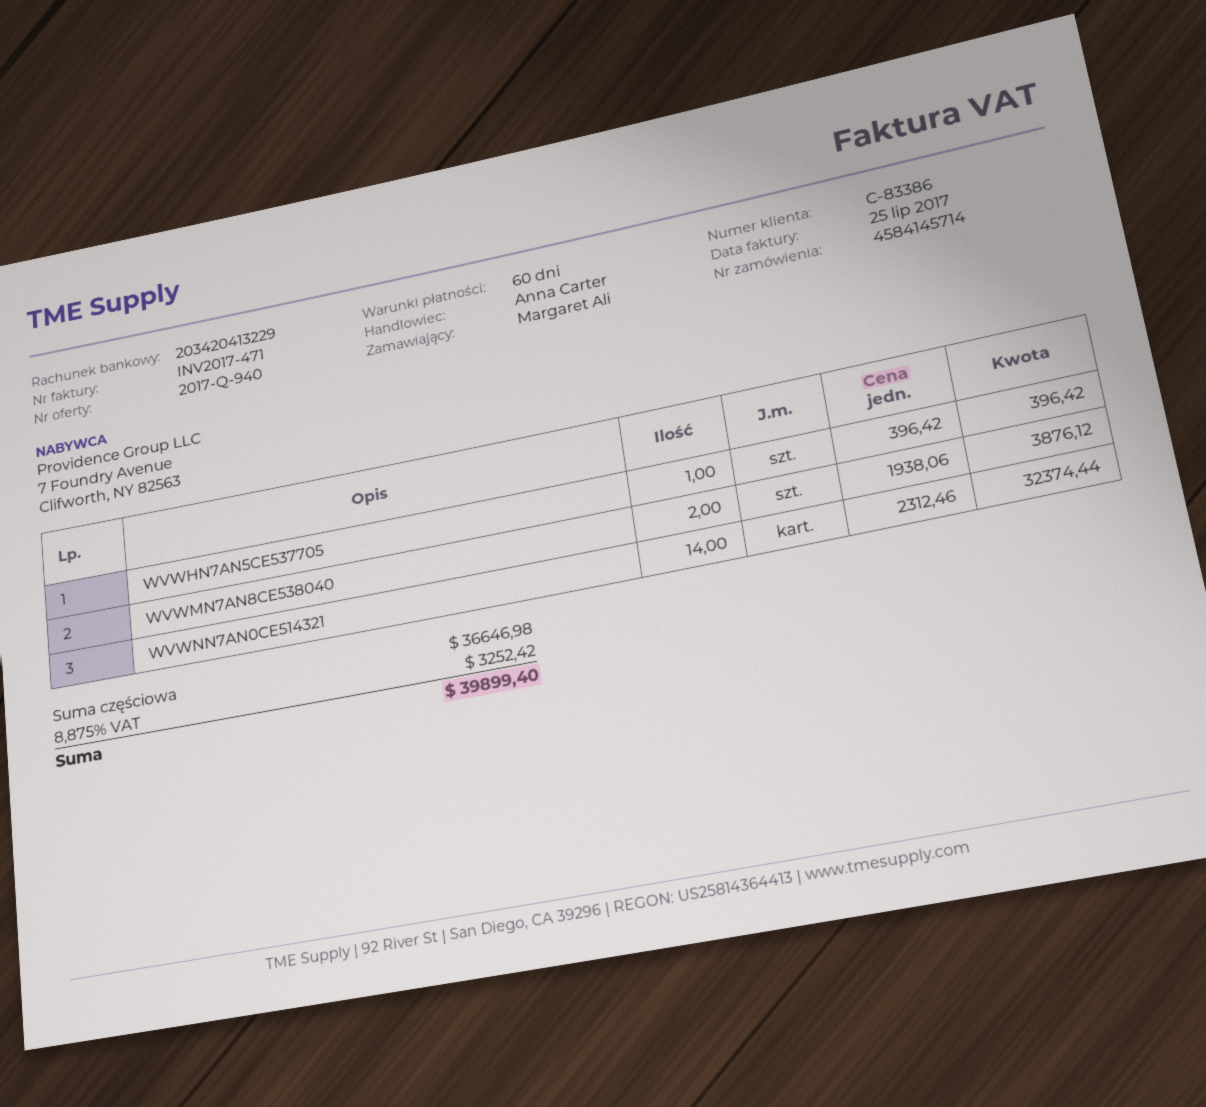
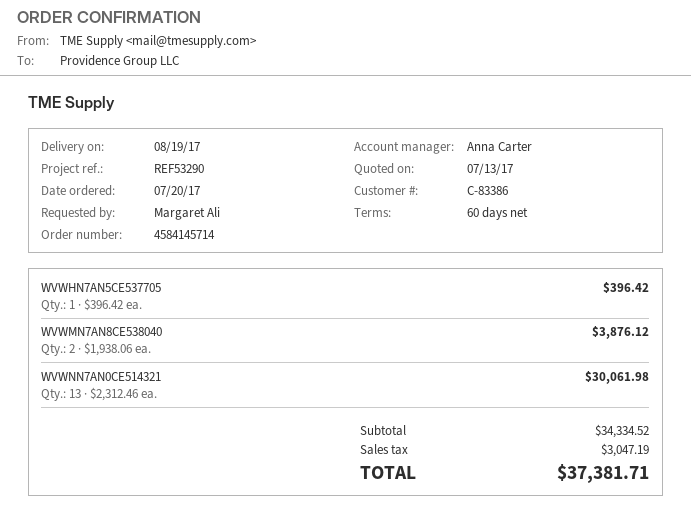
WVWNN7AN0CE514321: 14 x 2312.46 = 32374.44 -> 13 x 2312.46 = 30061.98
subtotal: 36646.98 -> 34334.52
tax: 3252.42 -> 3047.19
total: 39899.40 -> 37381.71

